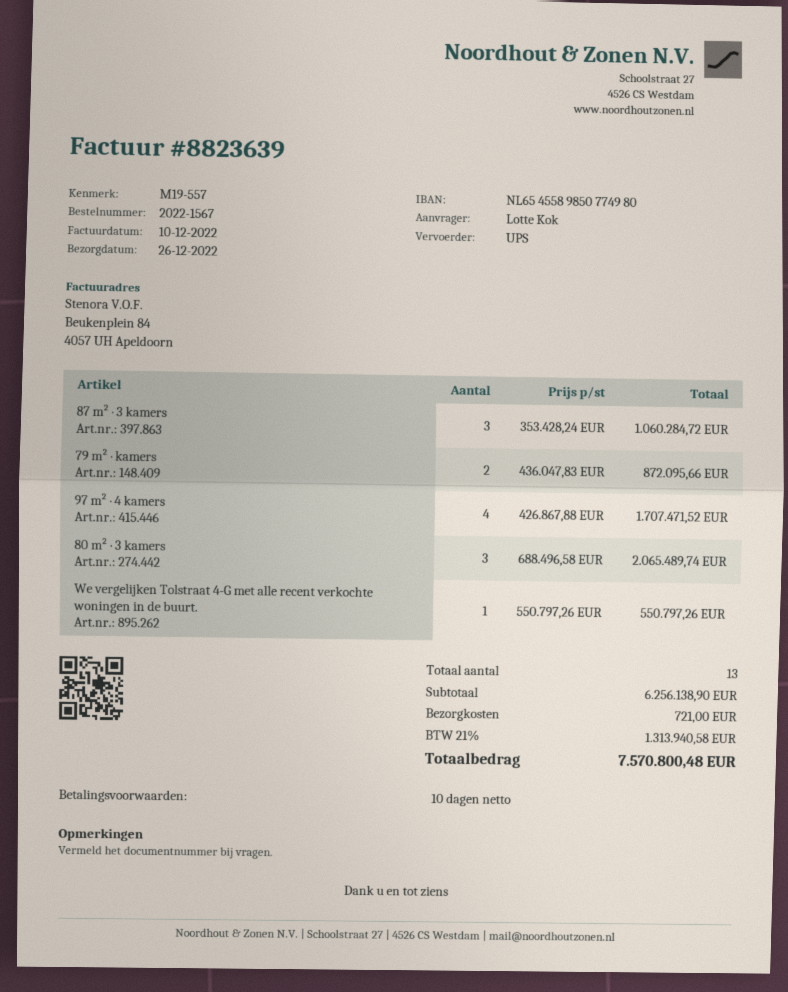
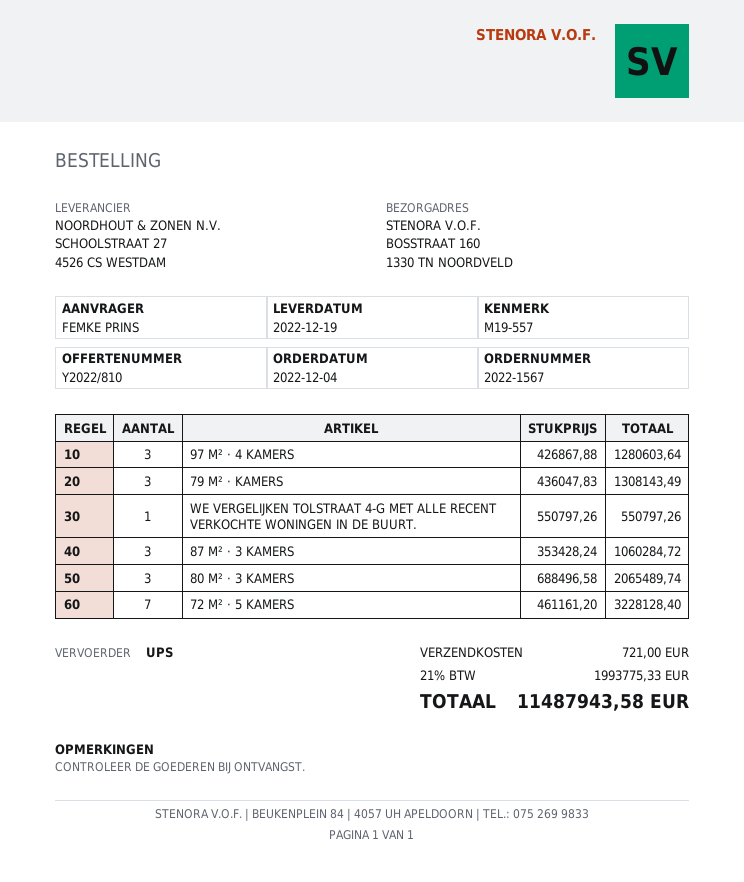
delivery date: 2022-12-26 -> 2022-12-19
ordered by: Lotte Kok -> FEMKE PRINS
79 m² · kamers: 2 x 436047.83 = 872095.66 -> 3 x 436047.83 = 1308143.49
97 m² · 4 kamers: 4 x 426867.88 = 1707471.52 -> 3 x 426867.88 = 1280603.64
72 M² · 5 KAMERS: none -> 7 x 461161.20 = 3228128.40
tax: 21% = 1313940.58 -> 21% = 1993775.33
total: 7570800.48 -> 11487943.58

